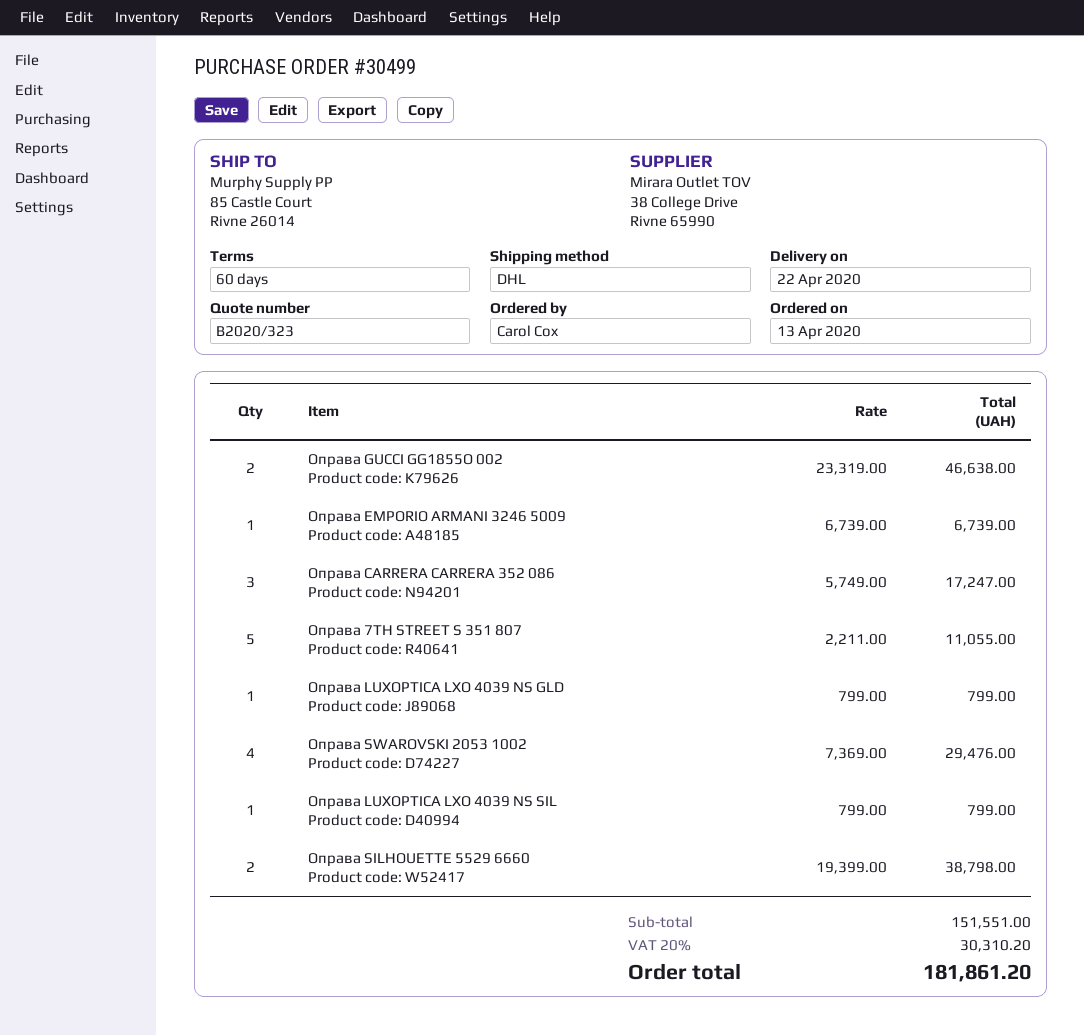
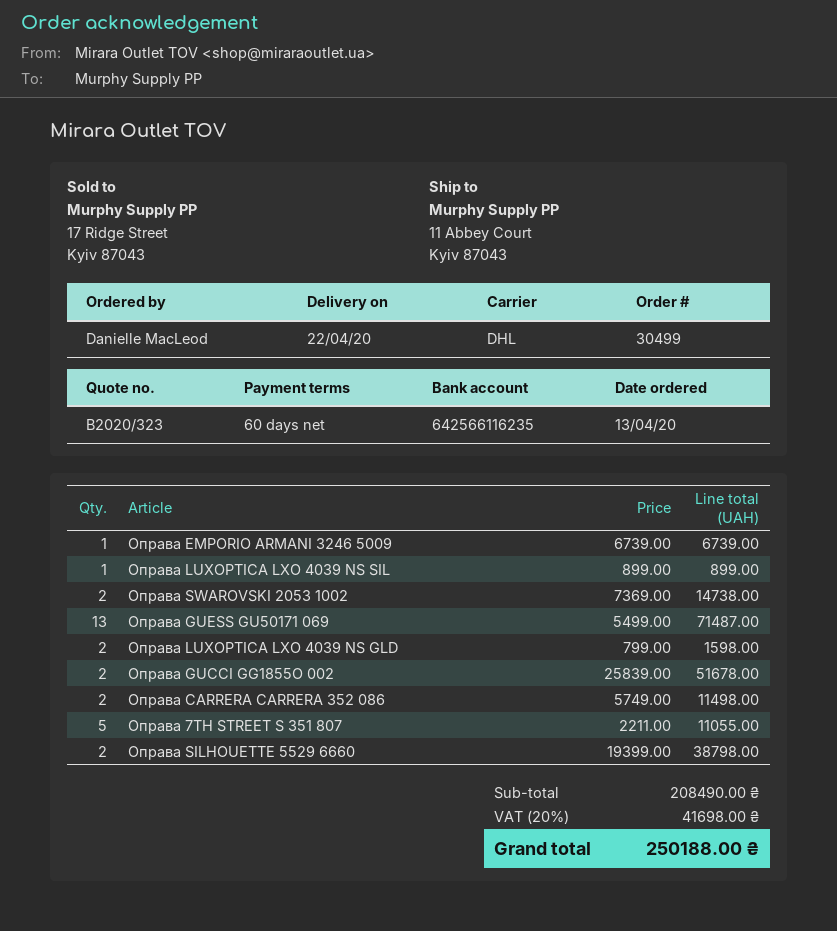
ordered by: Carol Cox -> Danielle MacLeod
ship to: 85 Castle Court, Rivne 26014 -> 11 Abbey Court, Kyiv 87043
Оправа GUCCI GG1855O 002: 2 x 23319.00 = 46638.00 -> 2 x 25839.00 = 51678.00
Оправа CARRERA CARRERA 352 086: 3 x 5749.00 = 17247.00 -> 2 x 5749.00 = 11498.00
Оправа LUXOPTICA LXO 4039 NS GLD: 1 x 799.00 = 799.00 -> 2 x 799.00 = 1598.00
Оправа SWAROVSKI 2053 1002: 4 x 7369.00 = 29476.00 -> 2 x 7369.00 = 14738.00
Оправа LUXOPTICA LXO 4039 NS SIL: 1 x 799.00 = 799.00 -> 1 x 899.00 = 899.00
Оправа GUESS GU50171 069: none -> 13 x 5499.00 = 71487.00
subtotal: 151551.00 -> 208490.00
tax: 20% = 30310.20 -> 20% = 41698.00
total: 181861.20 -> 250188.00

